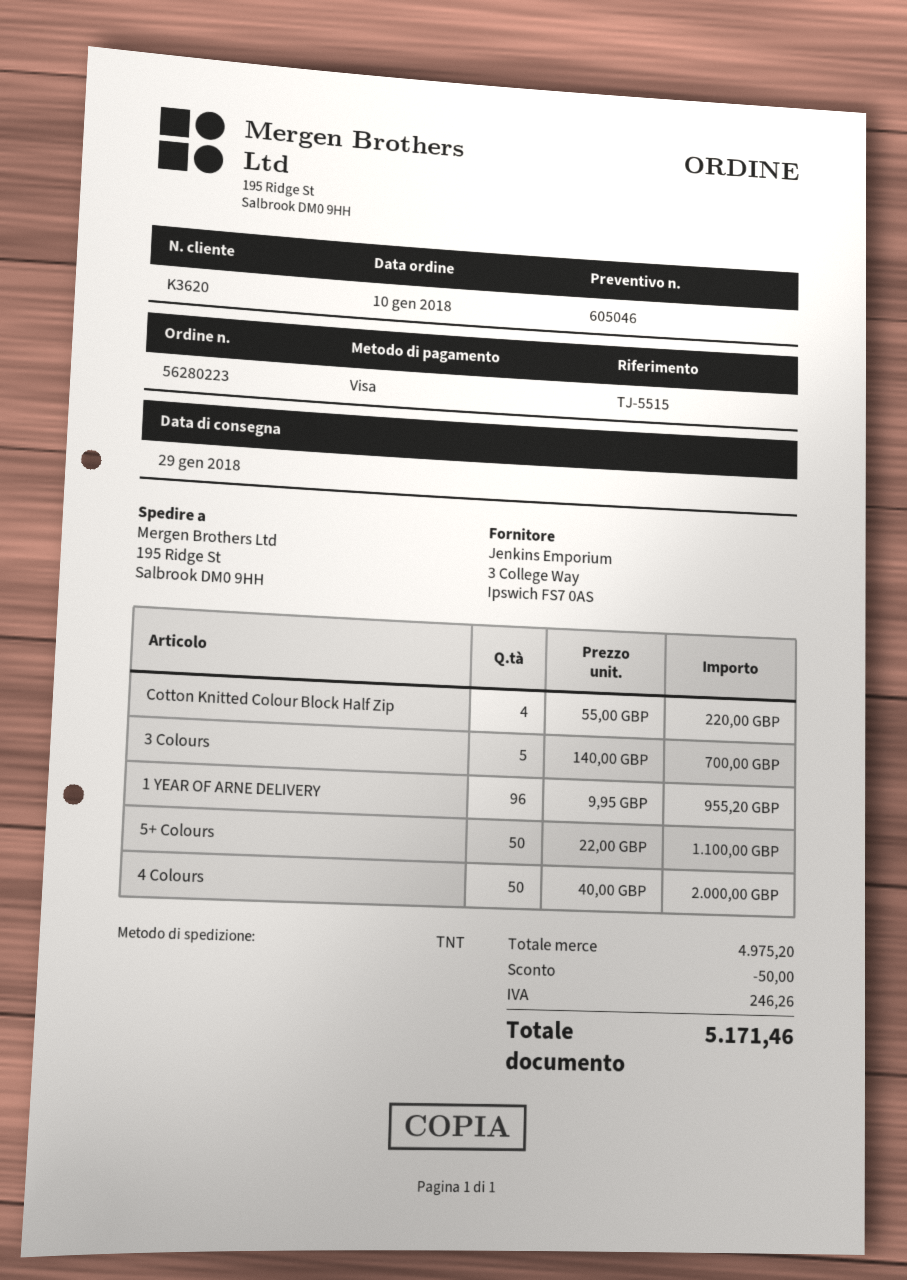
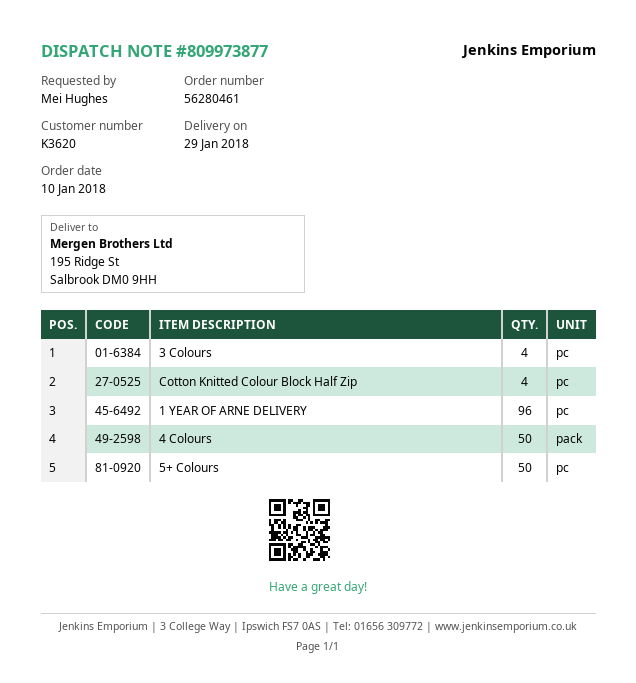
order number: 56280223 -> 56280461
3 Colours: 5 -> 4

